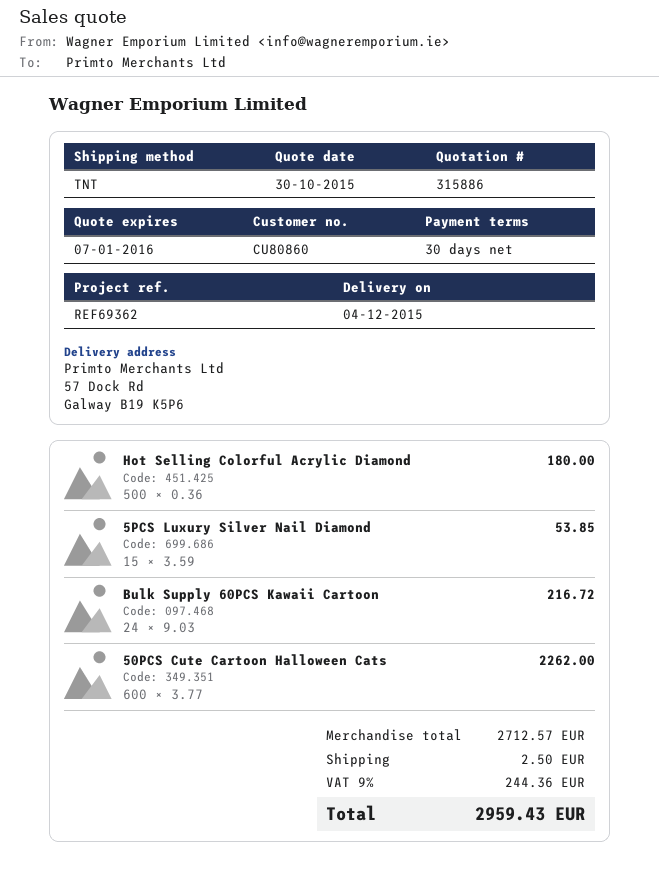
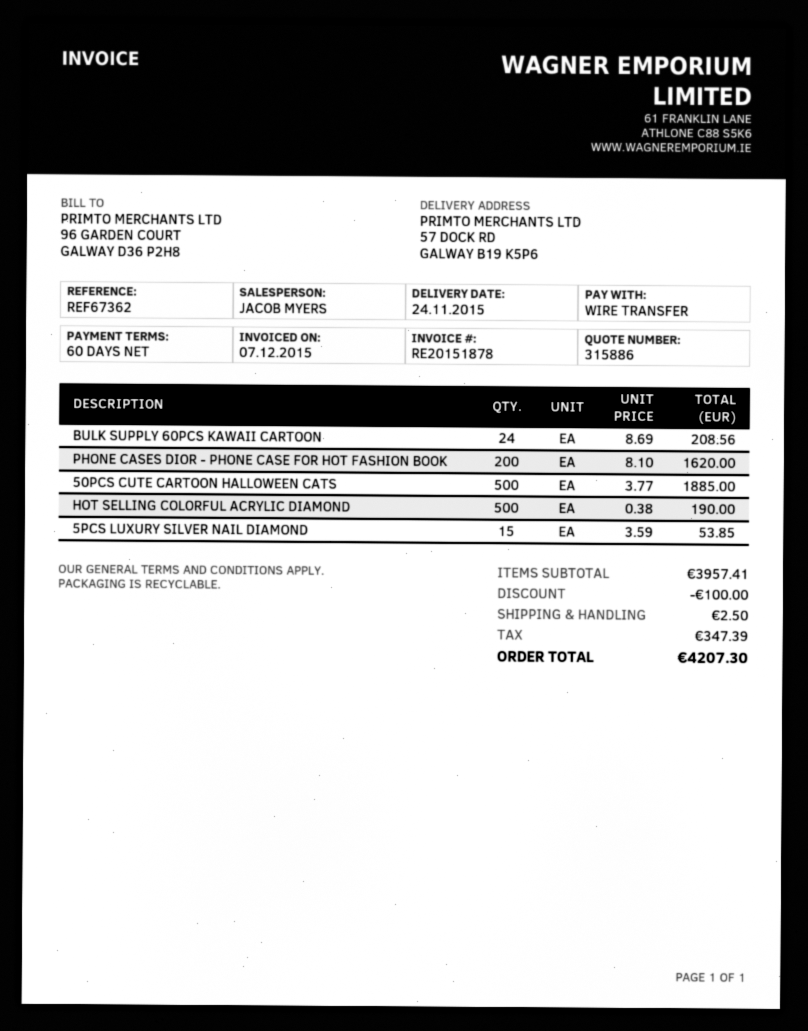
delivery date: 2015-12-04 -> 2015-11-24
payment terms: 30 days -> 60 days
reference: REF69362 -> REF67362
Hot Selling Colorful Acrylic Diamond: 500 x 0.36 = 180.00 -> 500 x 0.38 = 190.00
Bulk Supply 60PCS Kawaii Cartoon: 24 x 9.03 = 216.72 -> 24 x 8.69 = 208.56
50PCS Cute Cartoon Halloween Cats: 600 x 3.77 = 2262.00 -> 500 x 3.77 = 1885.00
PHONE CASES DIOR - PHONE CASE FOR HOT FASHION BOOK: none -> 200 x 8.10 = 1620.00
subtotal: 2712.57 -> 3957.41
discount: none -> 100.00
tax: 244.36 -> 347.39
total: 2959.43 -> 4207.30

